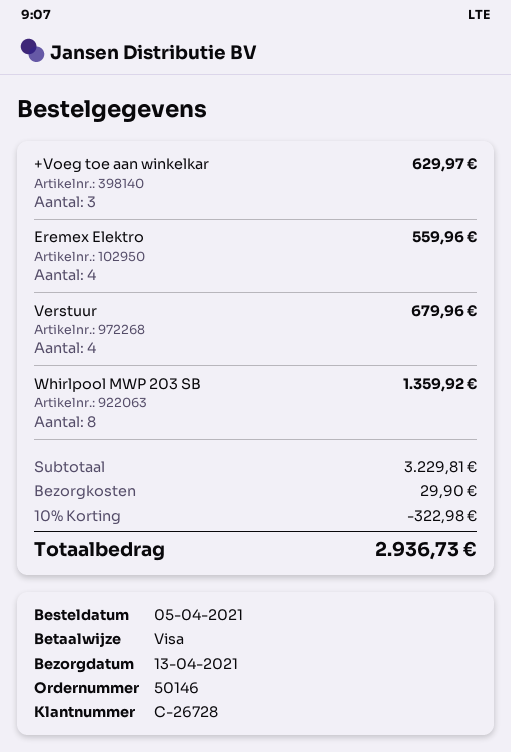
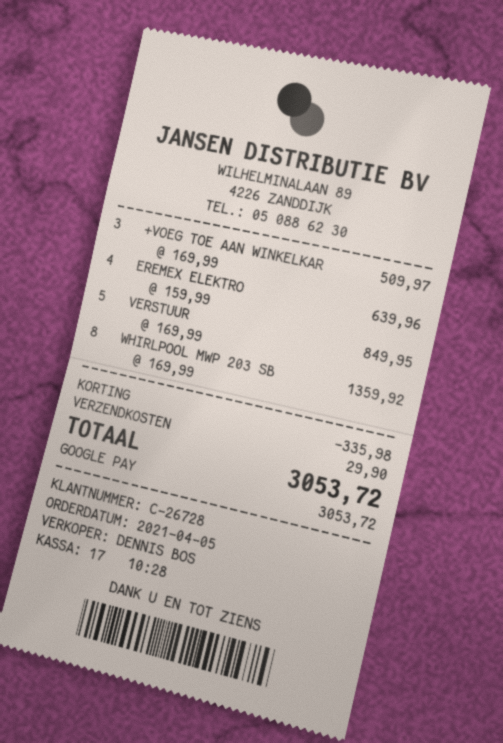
payment method: Visa -> Google Pay
+Voeg toe aan winkelkar: 3 for 629.97 -> 3 for 509.97
Eremex Elektro: 4 for 559.96 -> 4 for 639.96
Verstuur: 4 for 679.96 -> 5 for 849.95
discount: 322.98 -> 335.98
total: 2936.73 -> 3053.72

